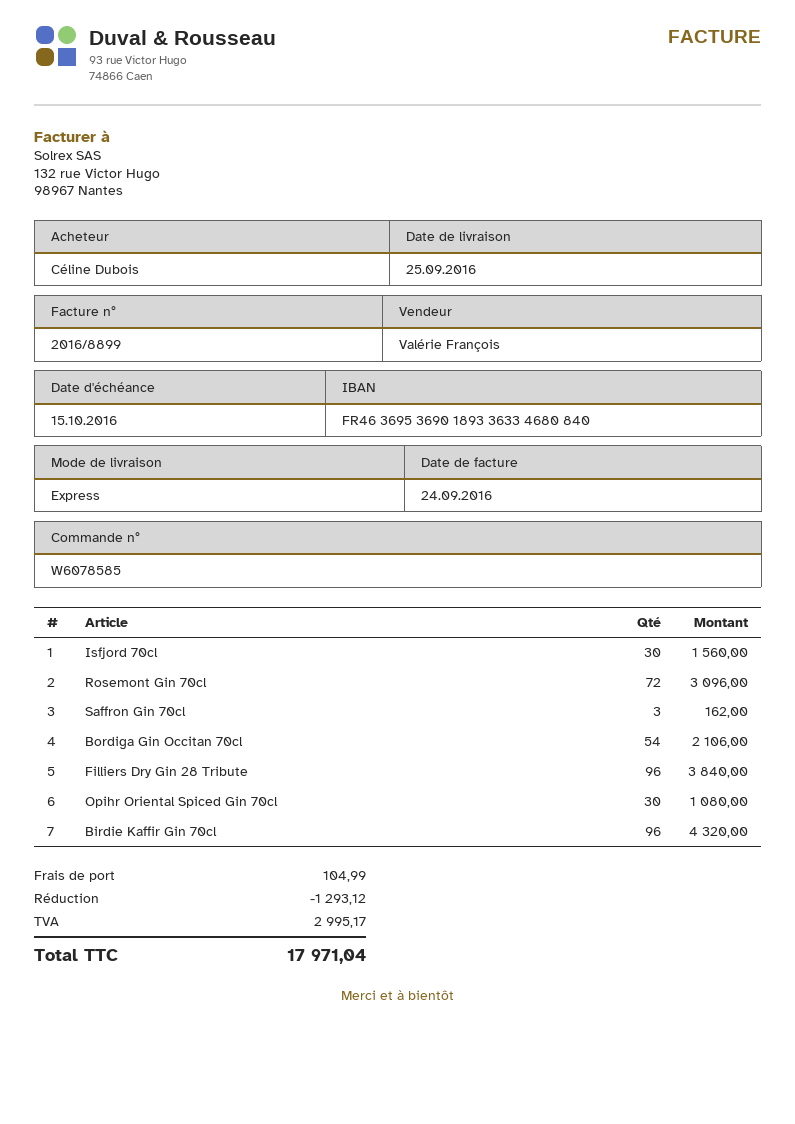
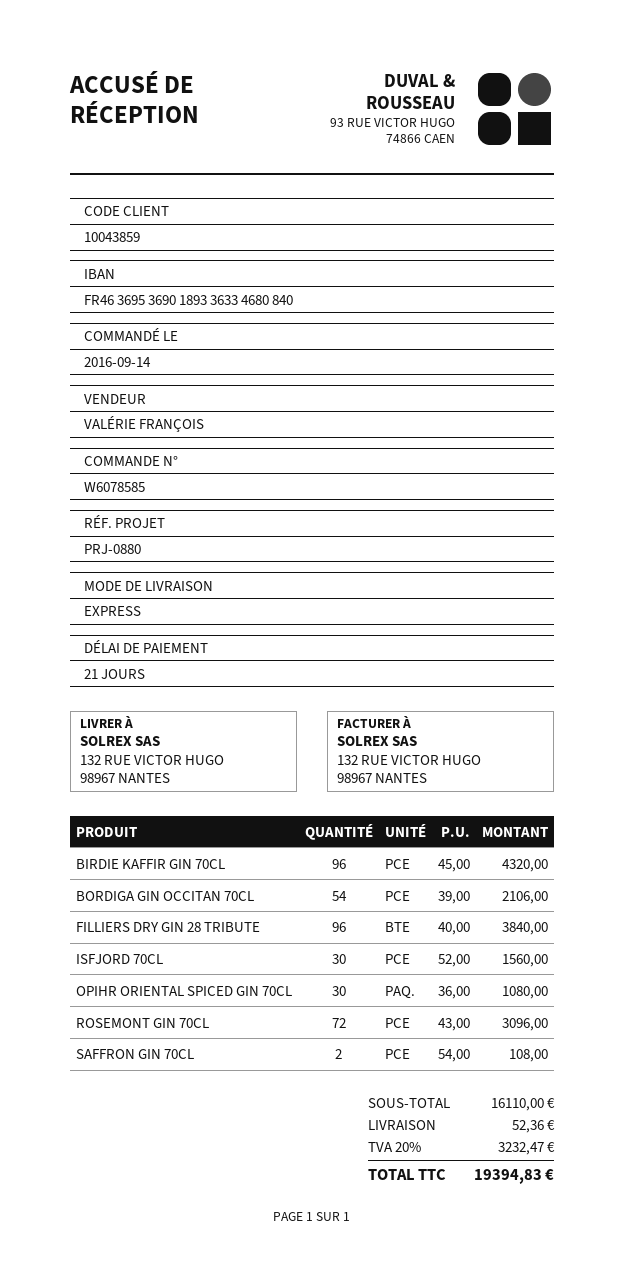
Saffron Gin 70cl: 3 for 162.00 -> 2 for 108.00
discount: 1293.12 -> none
shipping: 104.99 -> 52.36
tax: 2995.17 -> 3232.47
total: 17971.04 -> 19394.83

